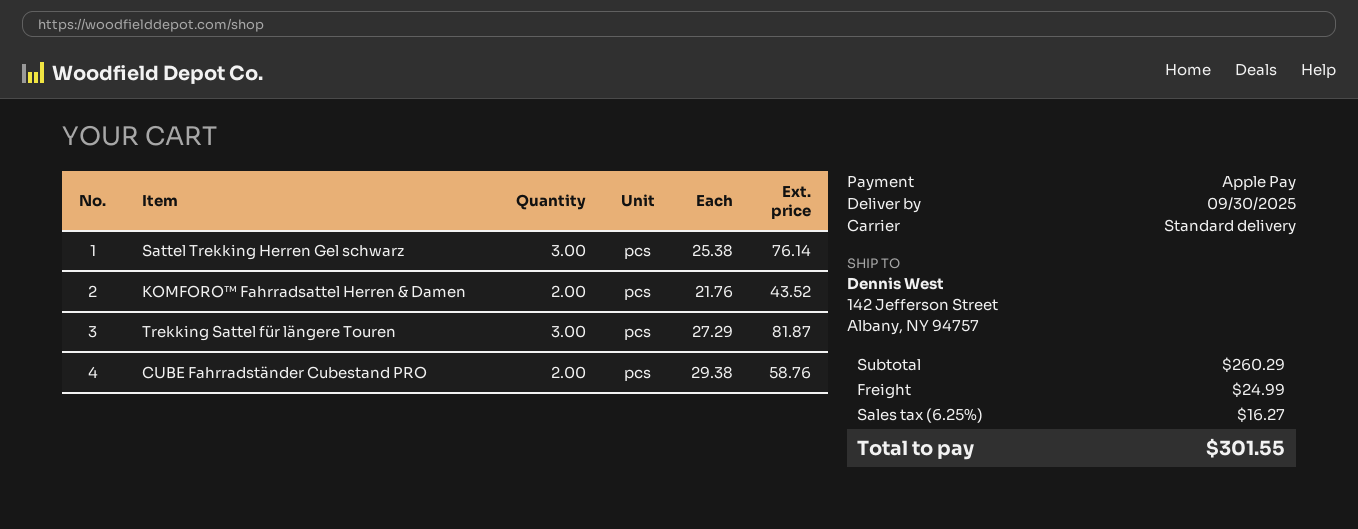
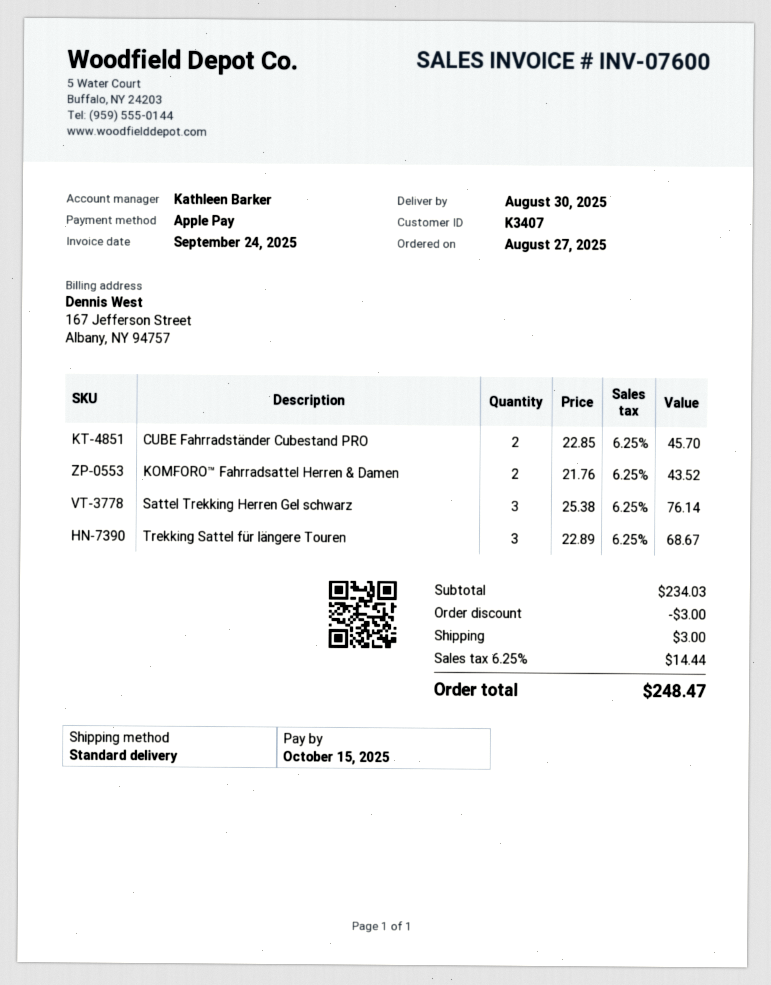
delivery date: 2025-09-30 -> 2025-08-30
Trekking Sattel für längere Touren: 3 x 27.29 = 81.87 -> 3 x 22.89 = 68.67
CUBE Fahrradständer Cubestand PRO: 2 x 29.38 = 58.76 -> 2 x 22.85 = 45.70
subtotal: 260.29 -> 234.03
discount: none -> 3.00
shipping: 24.99 -> 3.00
tax: 6.25% = 16.27 -> 6.25% = 14.44
total: 301.55 -> 248.47

